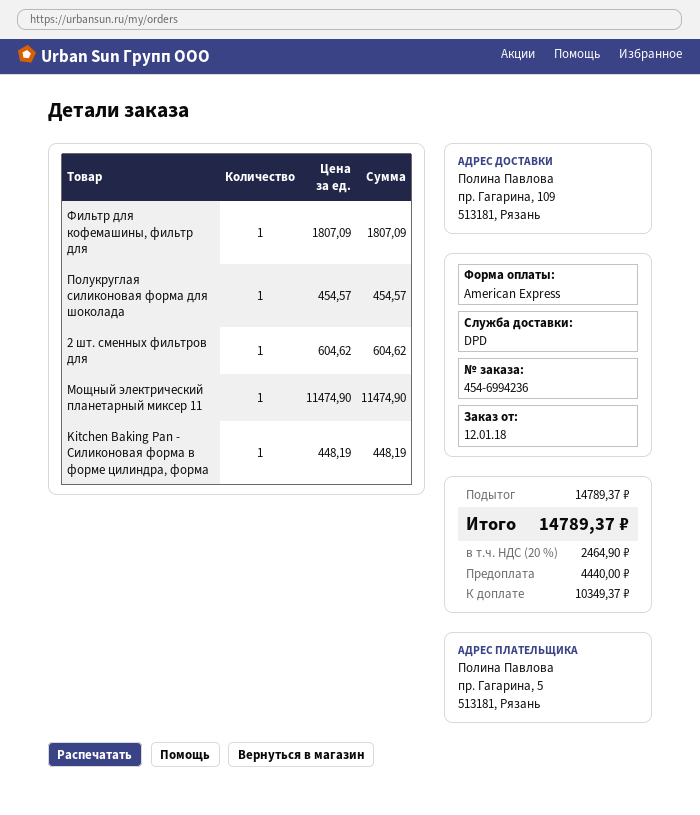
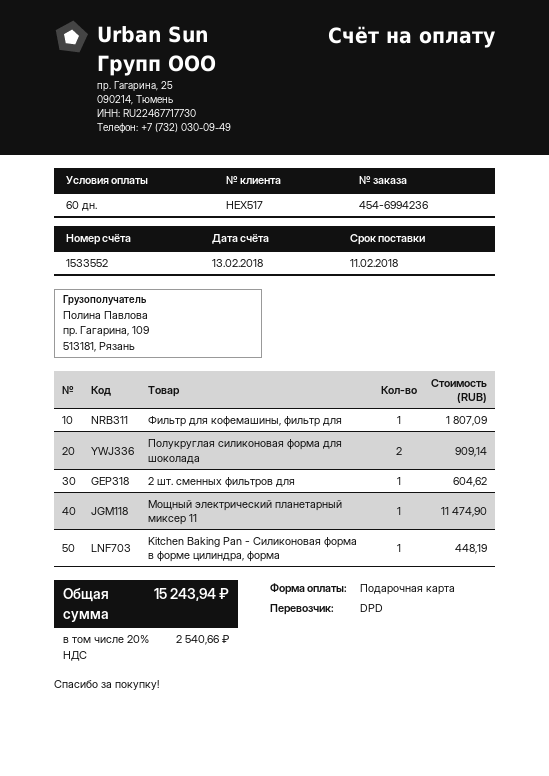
payment method: American Express -> gift card
Полукруглая силиконовая форма для шоколада: 1 for 454.57 -> 2 for 909.14
tax: 20% = 2464.90 -> 20% = 2540.66
total: 14789.37 -> 15243.94

